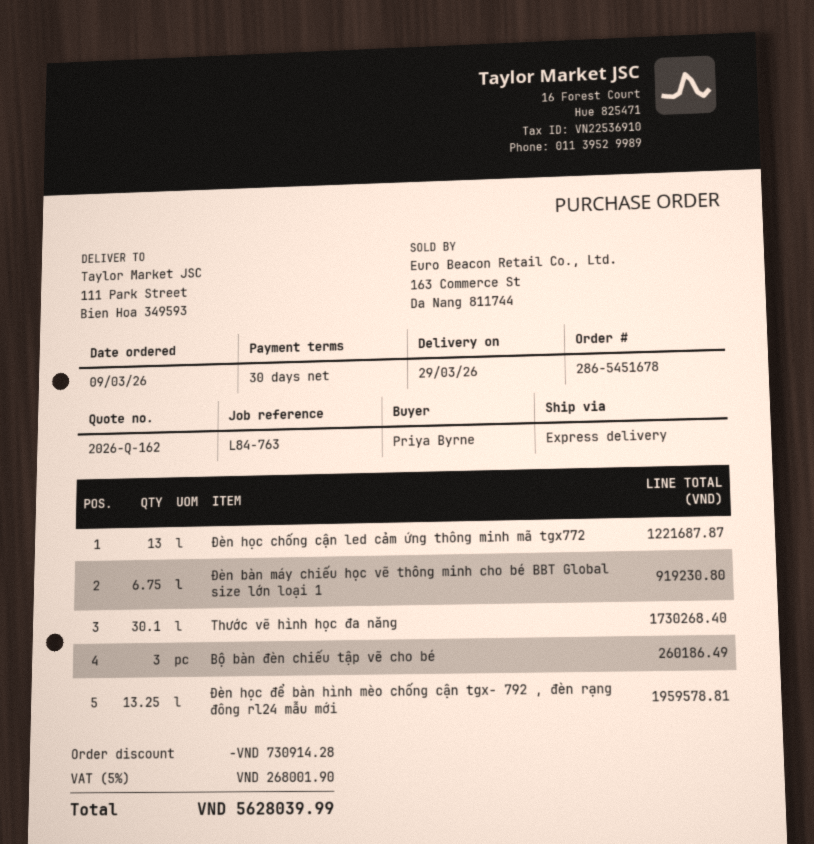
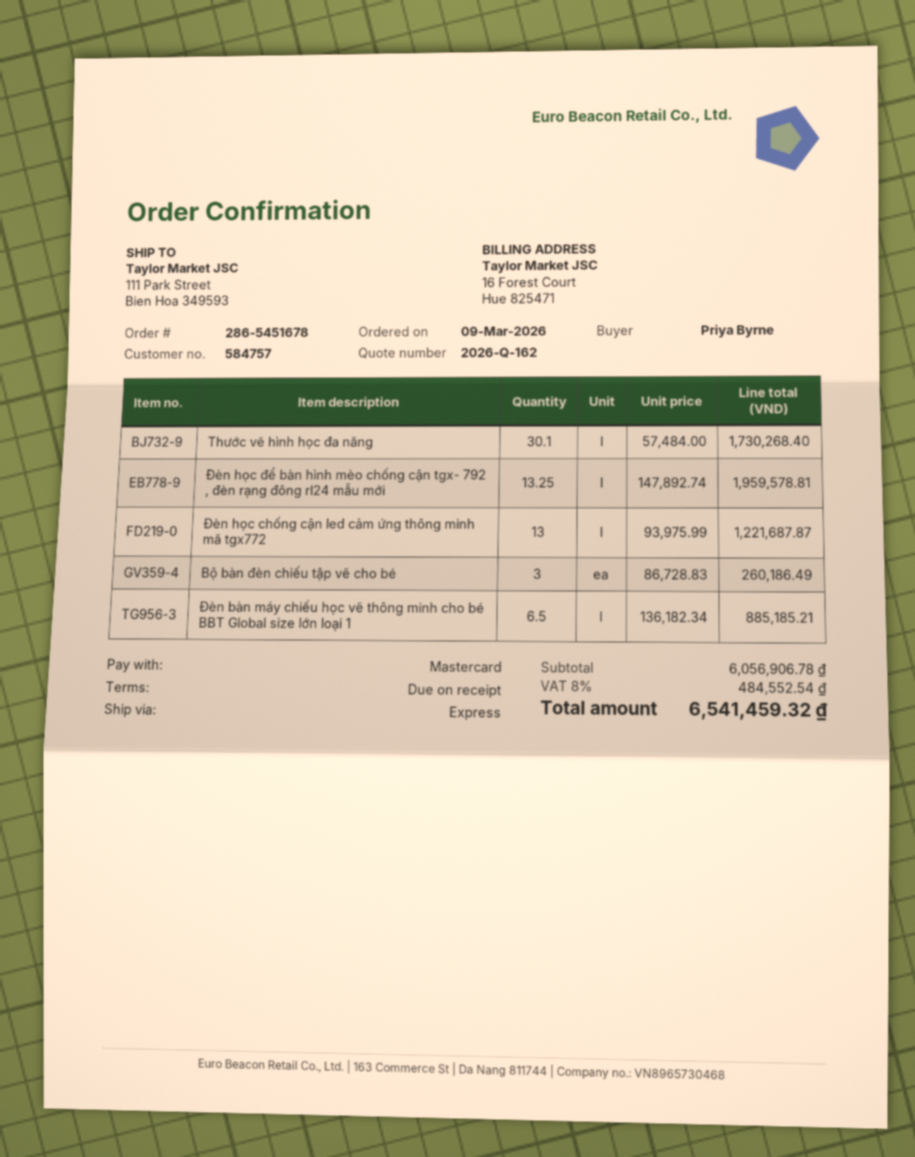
payment terms: 30 days -> on receipt
Đèn bàn máy chiếu học vẽ thông minh cho bé BBT Global size lớn loại 1: 6.75 for 919230.80 -> 6.5 for 885185.21
discount: 730914.28 -> none
tax: 5% = 268001.90 -> 8% = 484552.54
total: 5628039.99 -> 6541459.32

